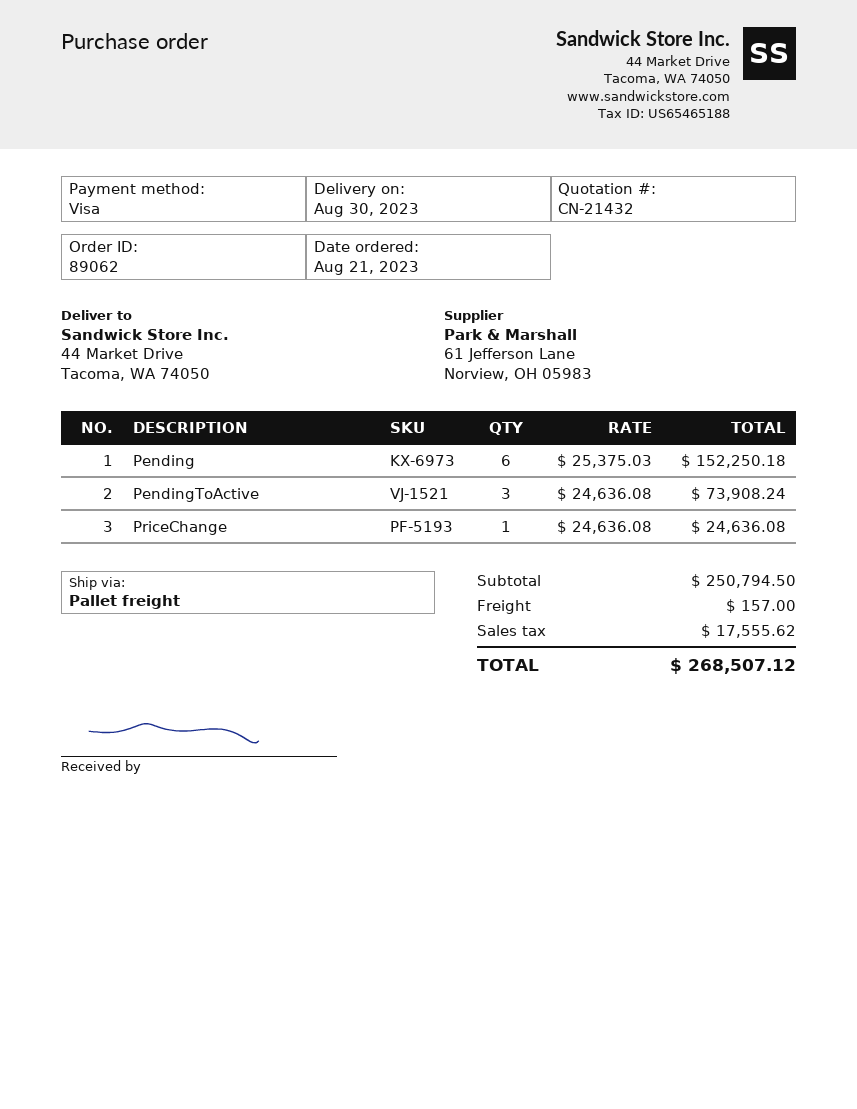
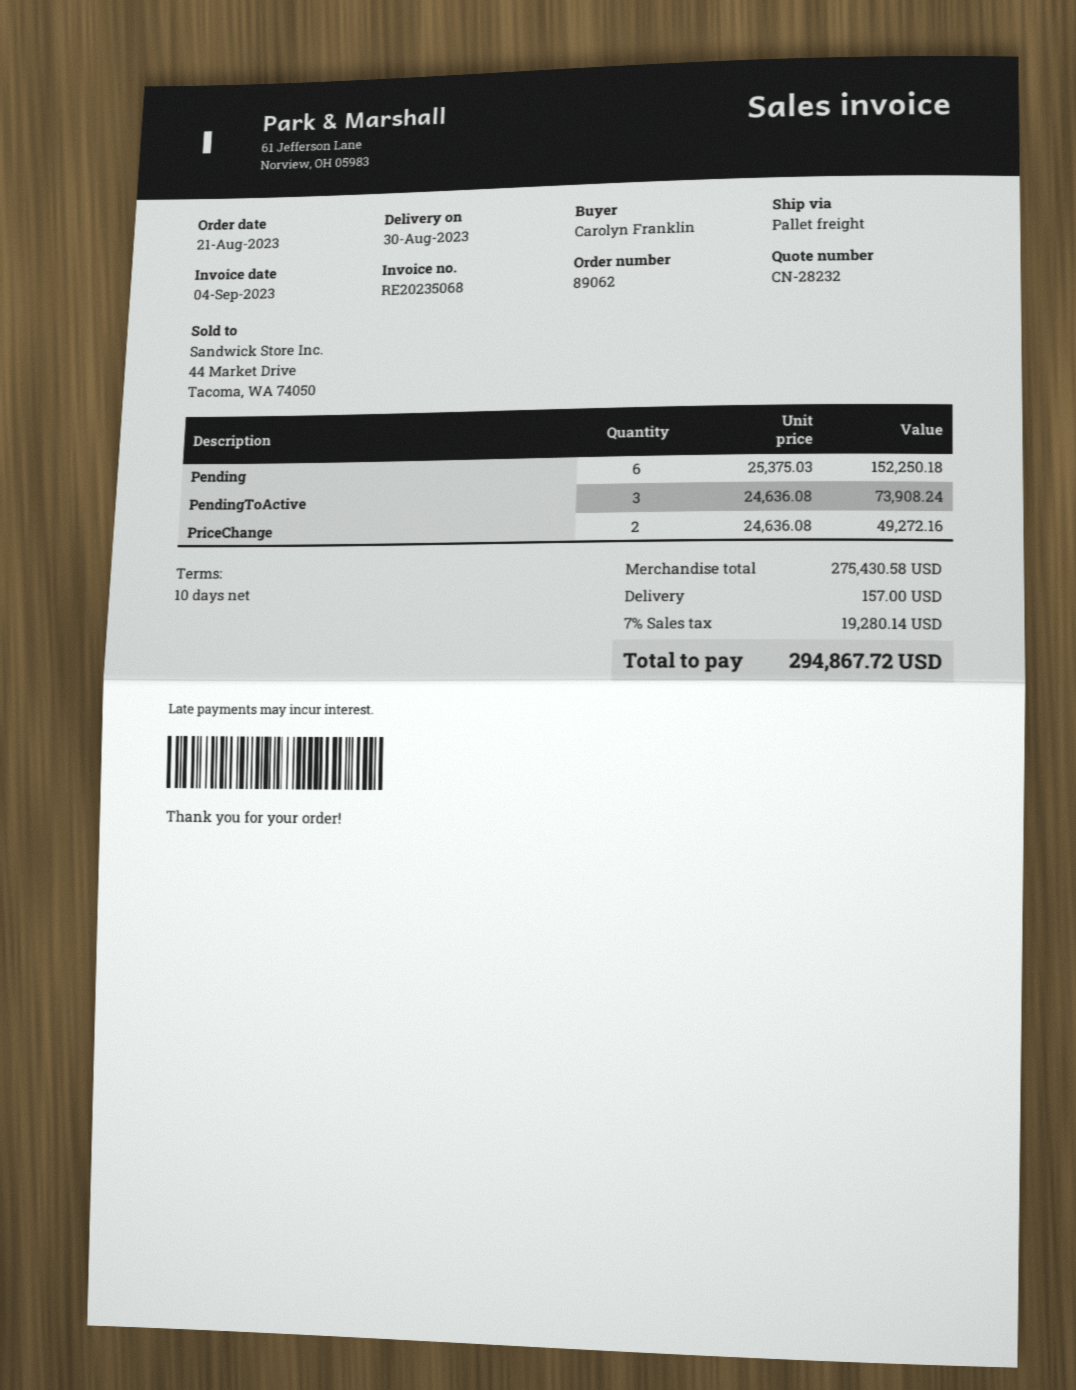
quote number: CN-21432 -> CN-28232
PriceChange: 1 x 24636.08 = 24636.08 -> 2 x 24636.08 = 49272.16
subtotal: 250794.50 -> 275430.58
tax: 17555.62 -> 19280.14
total: 268507.12 -> 294867.72

